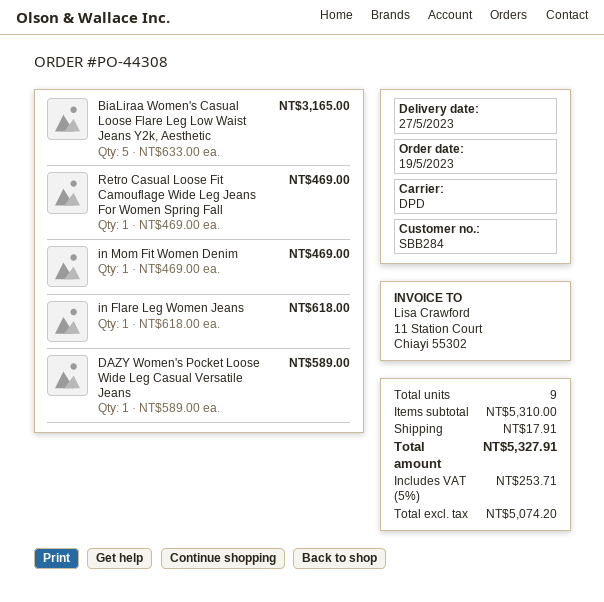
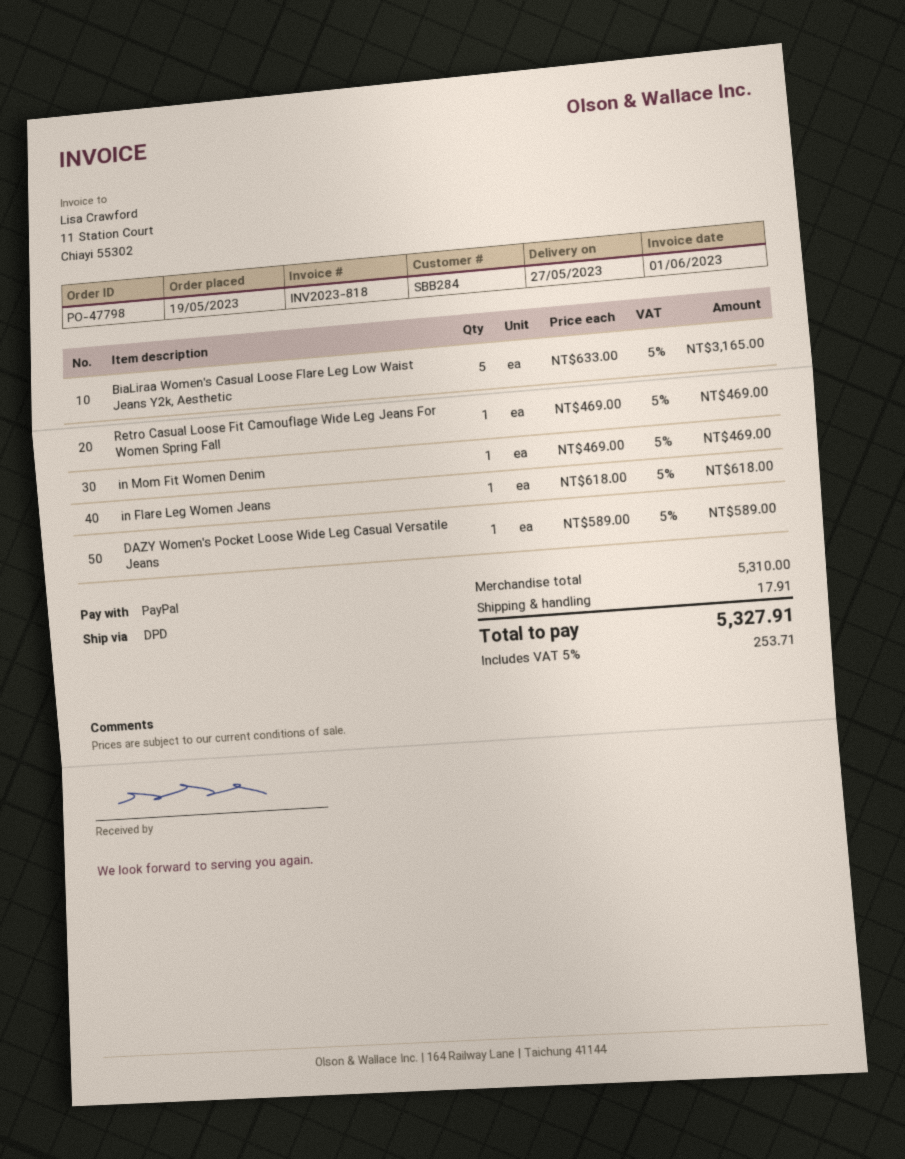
order number: PO-44308 -> PO-47798

